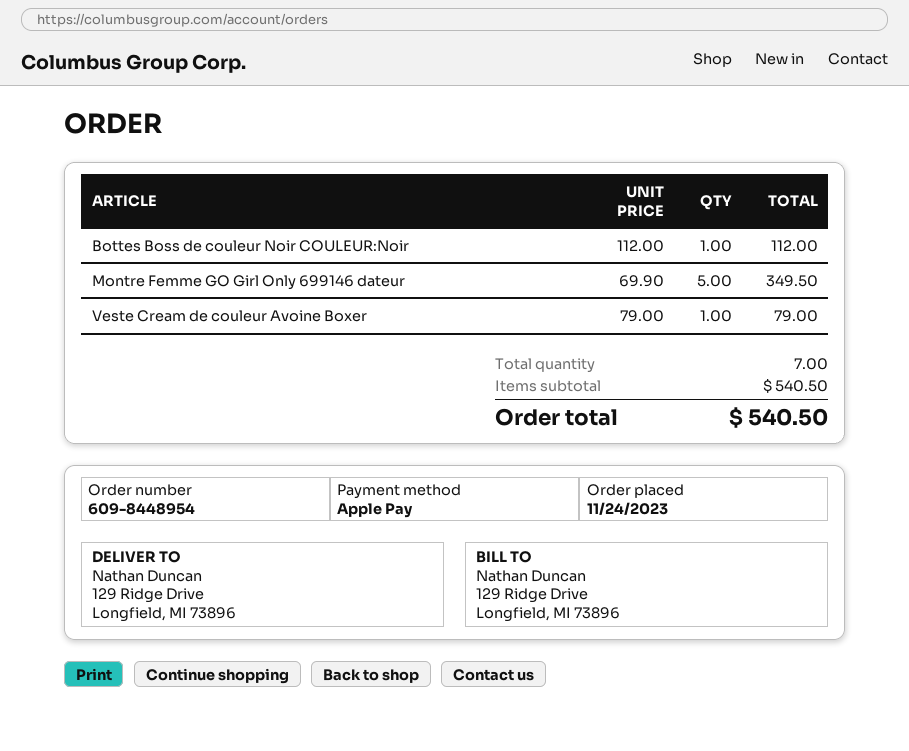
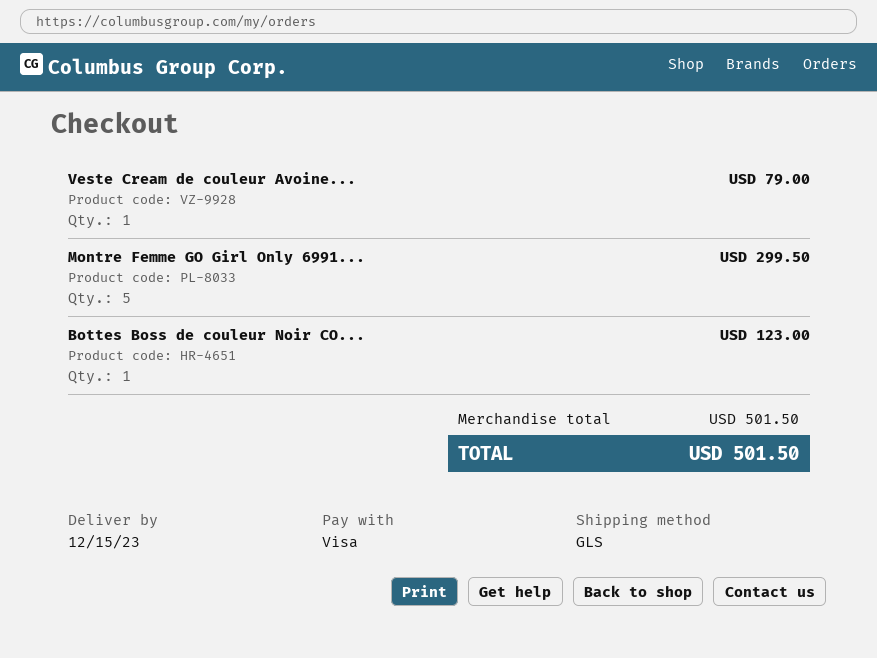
payment method: Apple Pay -> Visa
Bottes Boss de couleur Noir COULEUR:Noir: 1 for 112.00 -> 1 for 123.00
Montre Femme GO Girl Only 699146 dateur: 5 for 349.50 -> 5 for 299.50
subtotal: 540.50 -> 501.50
total: 540.50 -> 501.50

